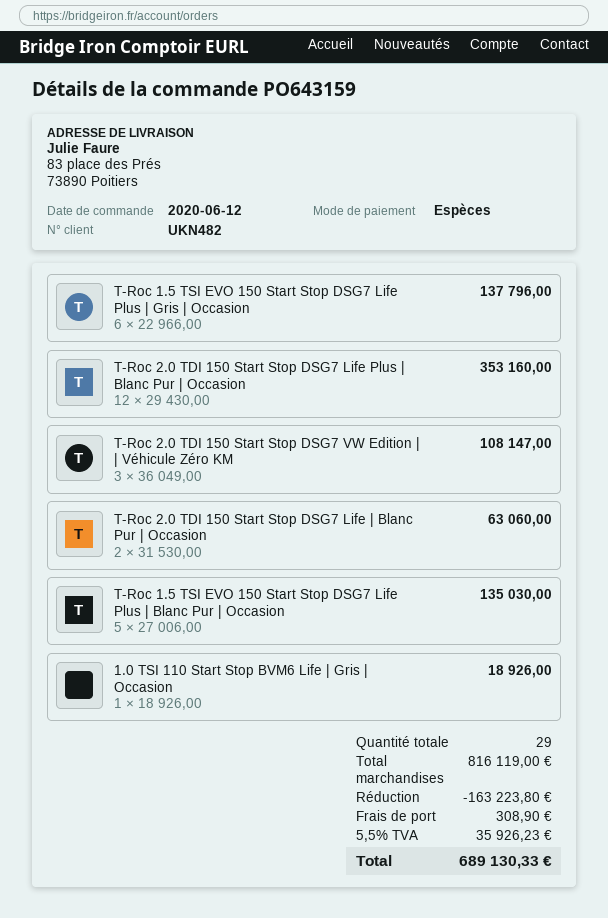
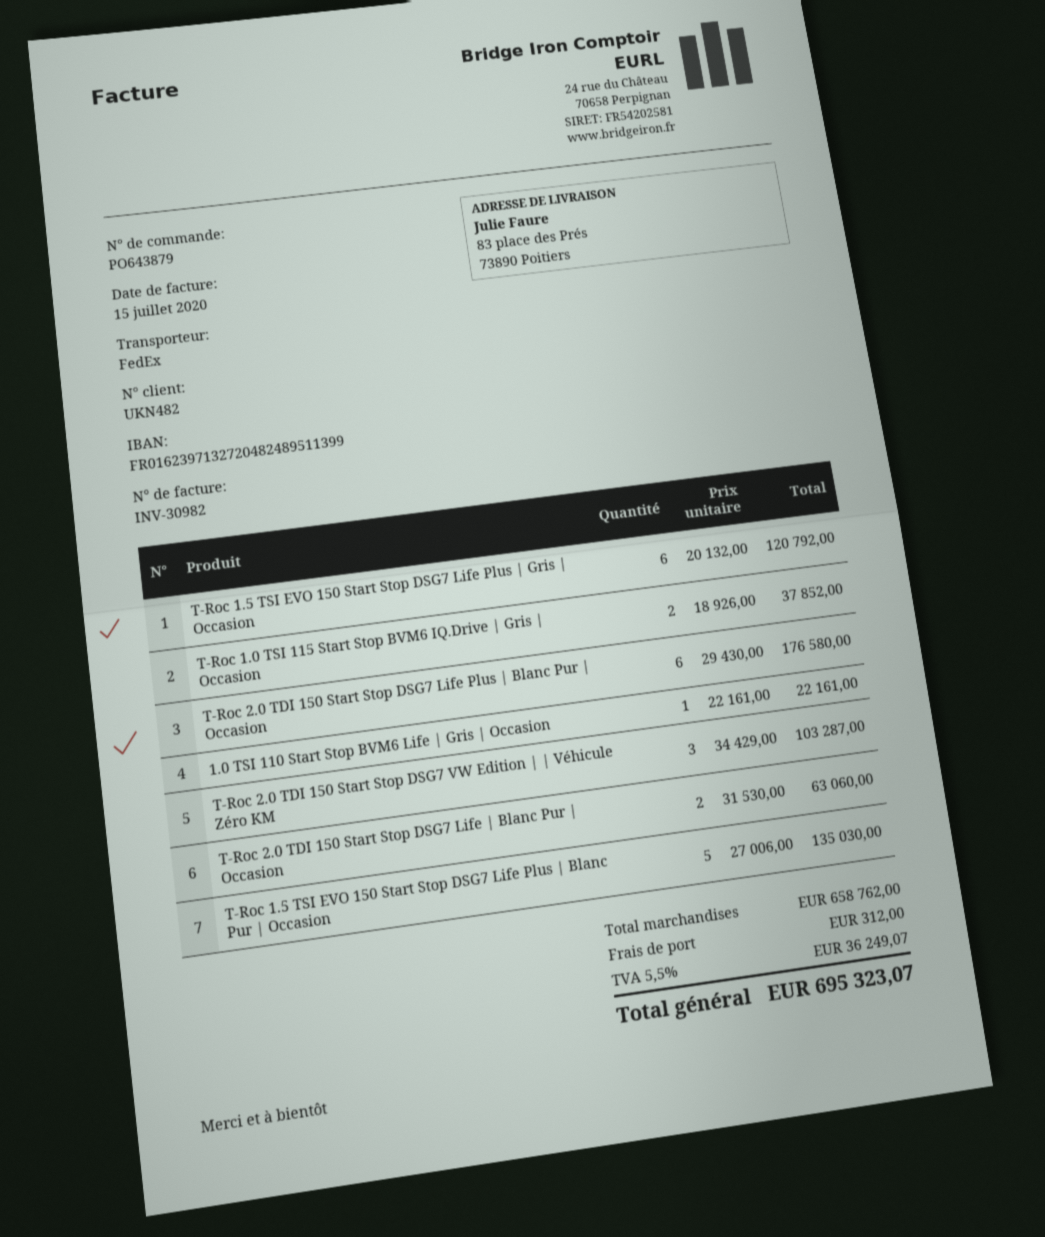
order number: PO643159 -> PO643879
T-Roc 1.5 TSI EVO 150 Start Stop DSG7 Life Plus | Gris | Occasion: 6 x 22966.00 = 137796.00 -> 6 x 20132.00 = 120792.00
T-Roc 2.0 TDI 150 Start Stop DSG7 Life Plus | Blanc Pur | Occasion: 12 x 29430.00 = 353160.00 -> 6 x 29430.00 = 176580.00
T-Roc 2.0 TDI 150 Start Stop DSG7 VW Edition | | Véhicule Zéro KM: 3 x 36049.00 = 108147.00 -> 3 x 34429.00 = 103287.00
1.0 TSI 110 Start Stop BVM6 Life | Gris | Occasion: 1 x 18926.00 = 18926.00 -> 1 x 22161.00 = 22161.00
T-Roc 1.0 TSI 115 Start Stop BVM6 IQ.Drive | Gris | Occasion: none -> 2 x 18926.00 = 37852.00
subtotal: 816119.00 -> 658762.00
discount: 163223.80 -> none
shipping: 308.90 -> 312.00
tax: 5.5% = 35926.23 -> 5.5% = 36249.07
total: 689130.33 -> 695323.07

